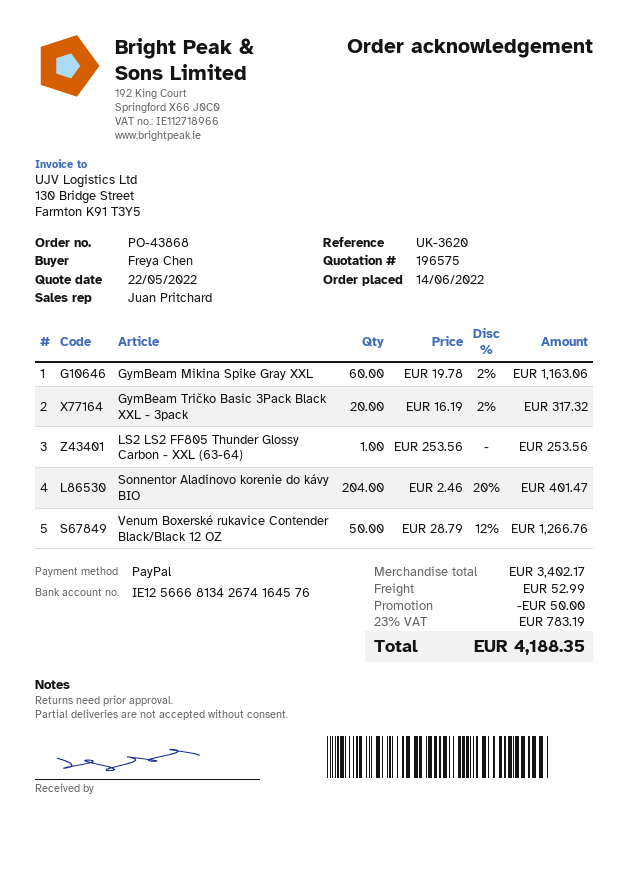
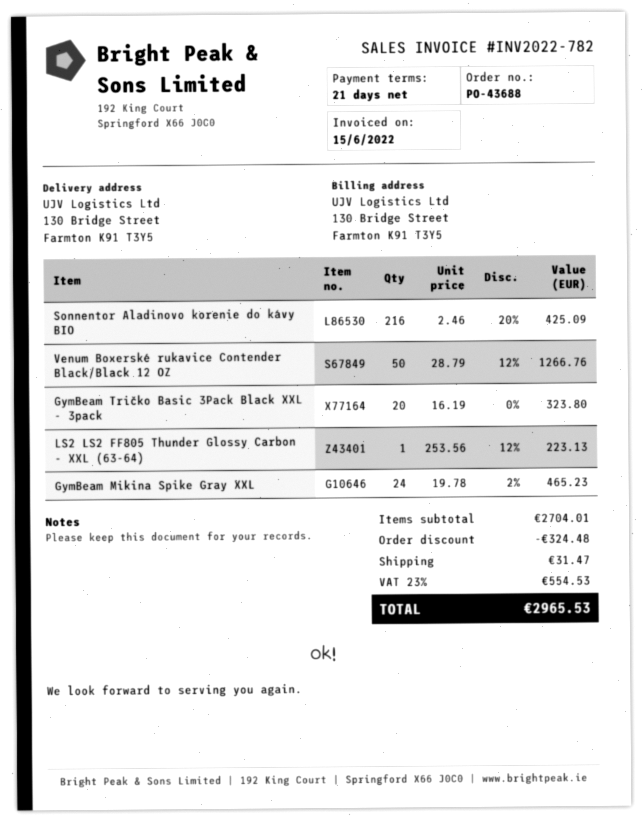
order number: PO-43868 -> PO-43688
GymBeam Mikina Spike Gray XXL: 60 x 19.78 - 2% = 1163.06 -> 24 x 19.78 - 2% = 465.23
GymBeam Tričko Basic 3Pack Black XXL - 3pack: 20 x 16.19 - 2% = 317.32 -> 20 x 16.19 = 323.80
LS2 LS2 FF805 Thunder Glossy Carbon - XXL (63-64): 1 x 253.56 = 253.56 -> 1 x 253.56 - 12% = 223.13
Sonnentor Aladinovo korenie do kávy BIO: 204 x 2.46 - 20% = 401.47 -> 216 x 2.46 - 20% = 425.09
subtotal: 3402.17 -> 2704.01
discount: 50.00 -> 324.48
shipping: 52.99 -> 31.47
tax: 23% = 783.19 -> 23% = 554.53
total: 4188.35 -> 2965.53

